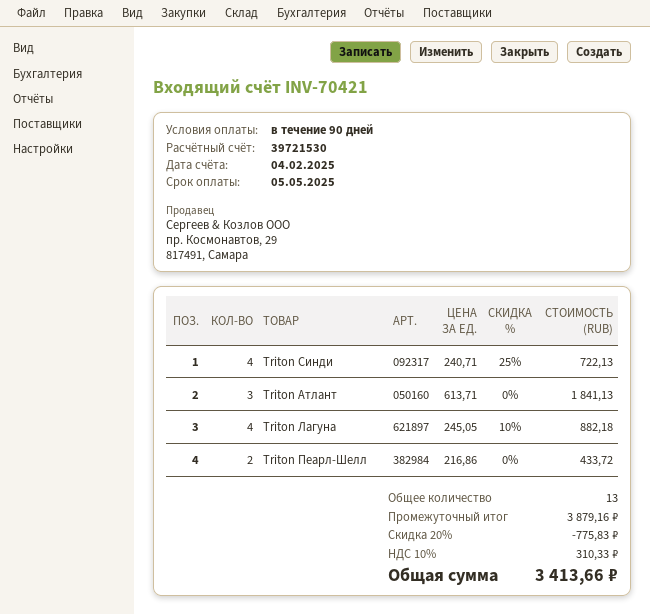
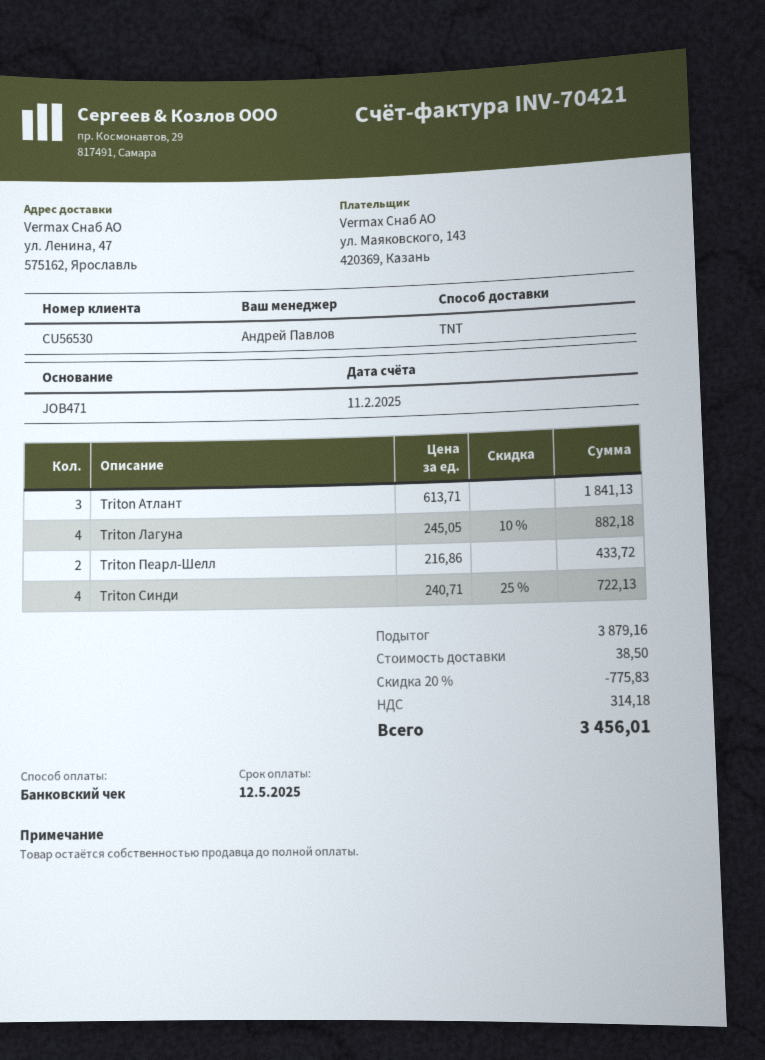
invoice date: 2025-02-04 -> 2025-02-11
due date: 2025-05-05 -> 2025-05-12
shipping: none -> 38.50
tax: 310.33 -> 314.18
total: 3413.66 -> 3456.01

